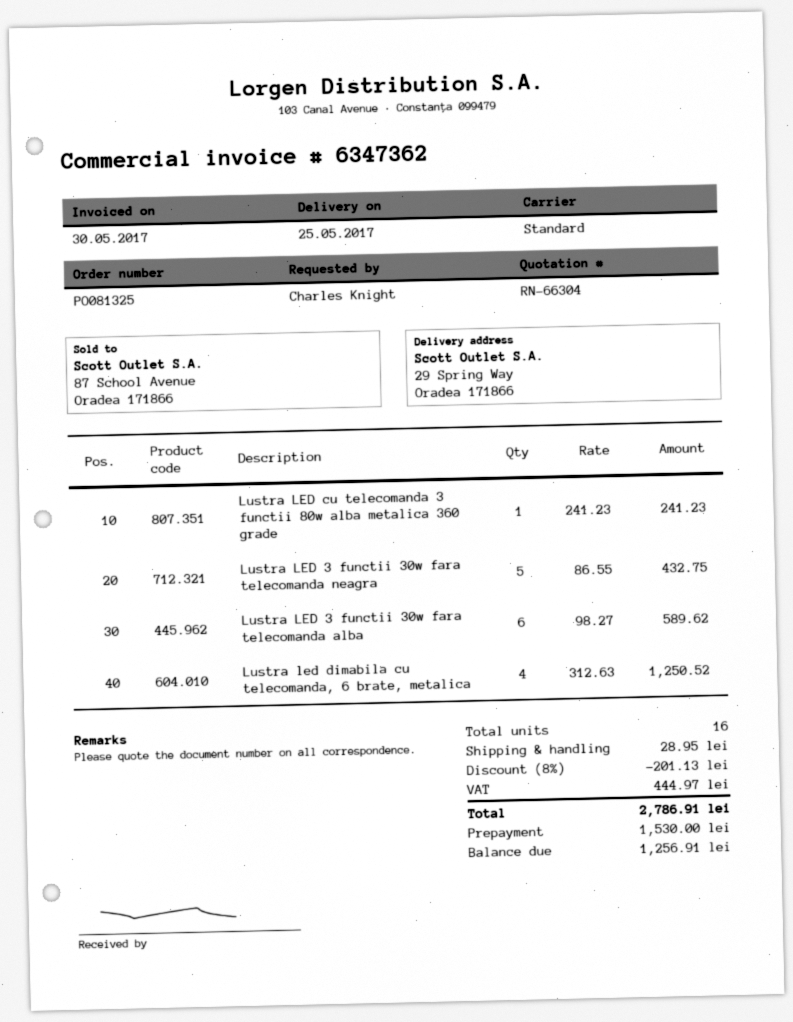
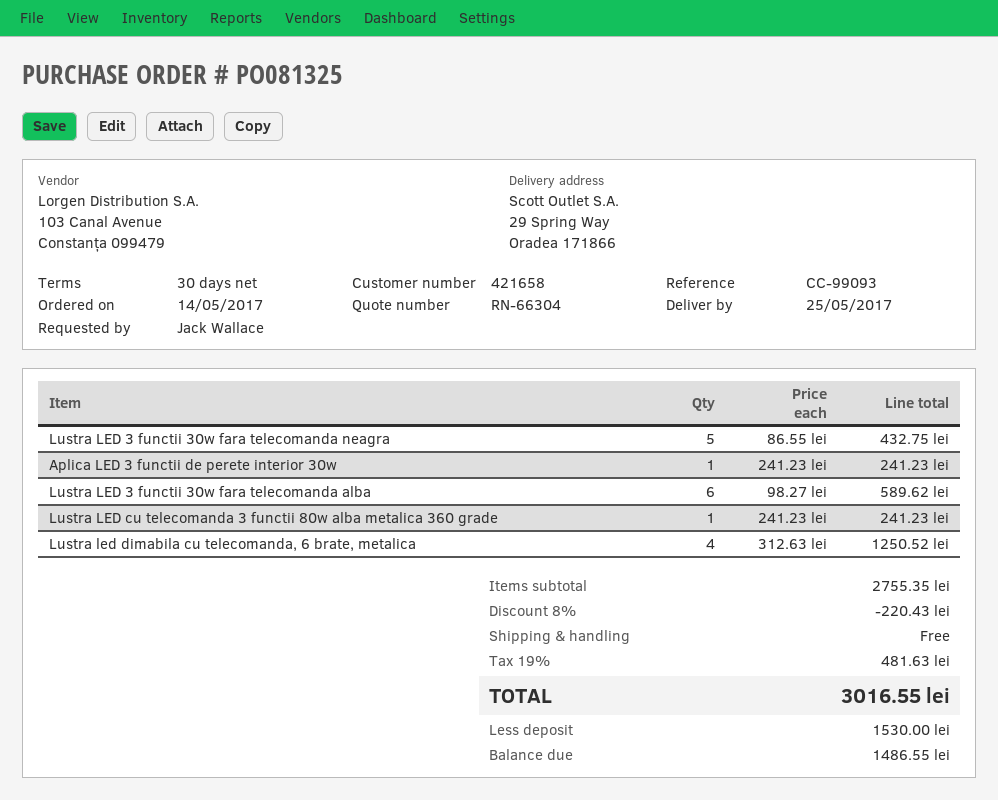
ordered by: Charles Knight -> Jack Wallace
Aplica LED 3 functii de perete interior 30w: none -> 1 x 241.23 = 241.23
discount: 8% = 201.13 -> 8% = 220.43
shipping: 28.95 -> 0.00
tax: 444.97 -> 481.63
total: 2786.91 -> 3016.55
balance: 1256.91 -> 1486.55

